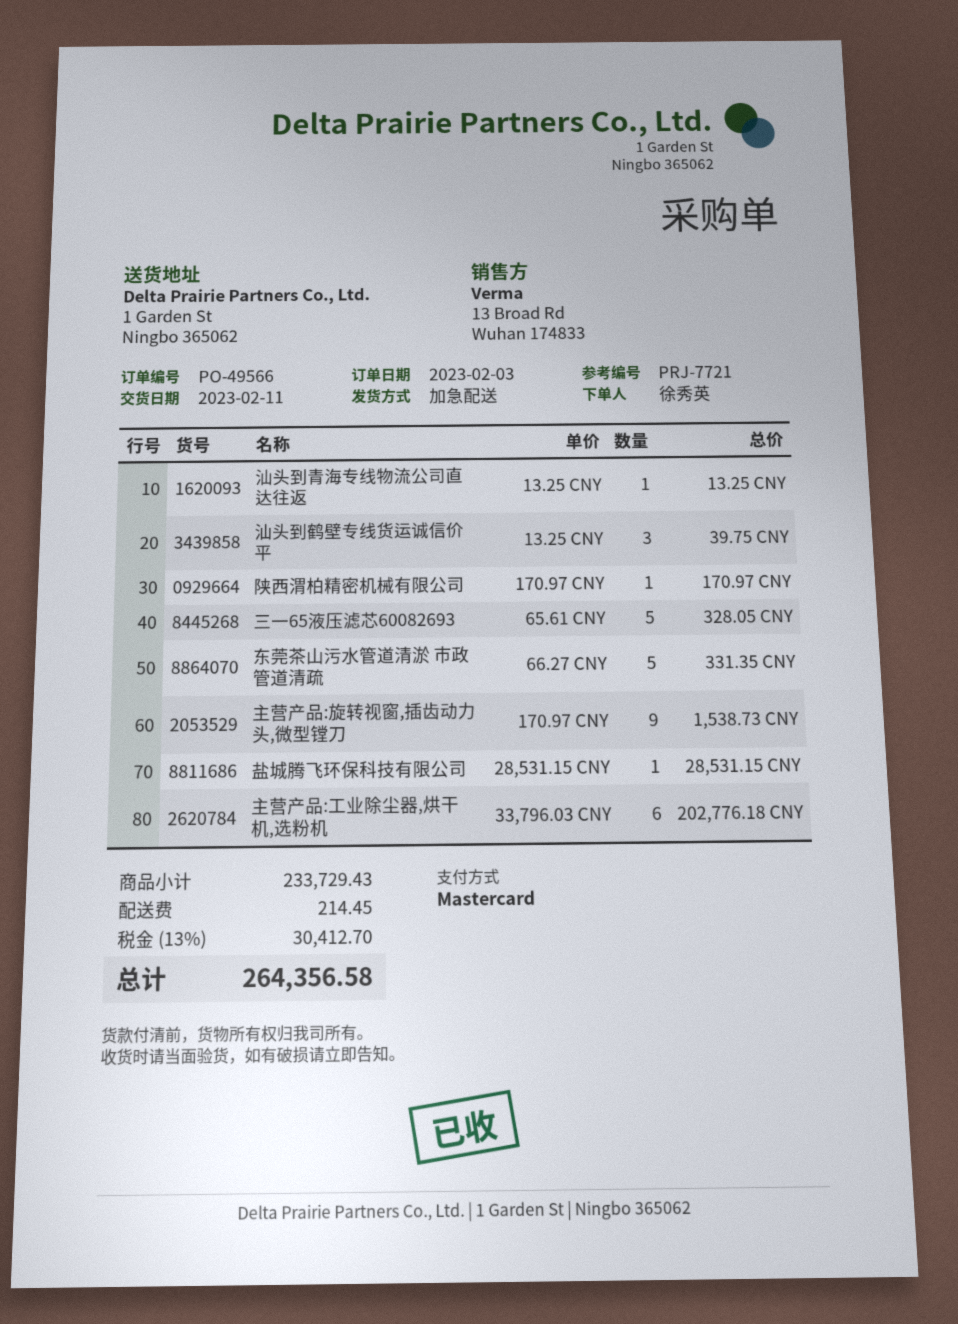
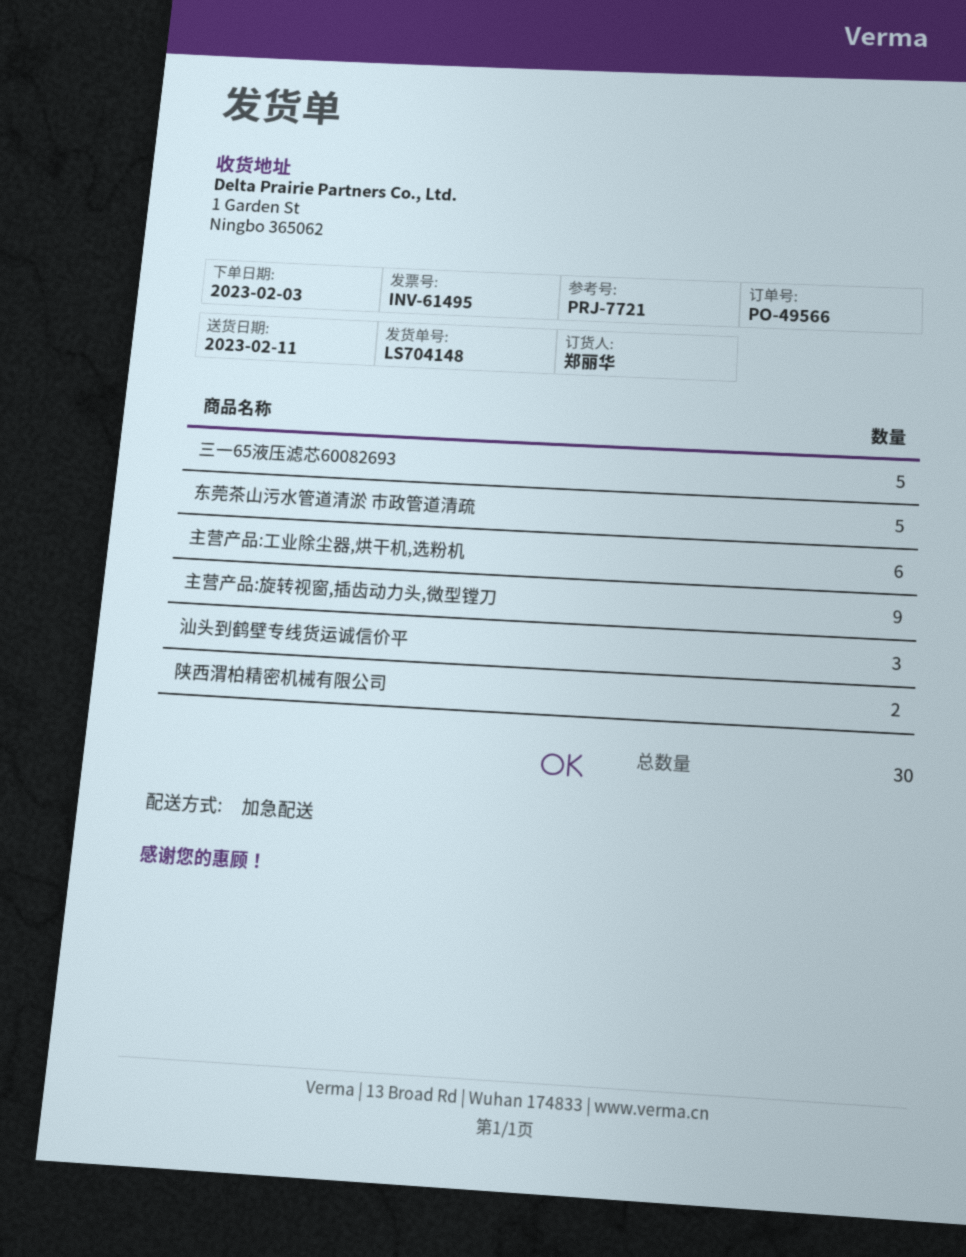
ordered by: 徐秀英 -> 郑丽华
汕头到青海专线物流公司直达往返: 1 -> none
陕西渭柏精密机械有限公司: 1 -> 2
盐城腾飞环保科技有限公司: 1 -> none

